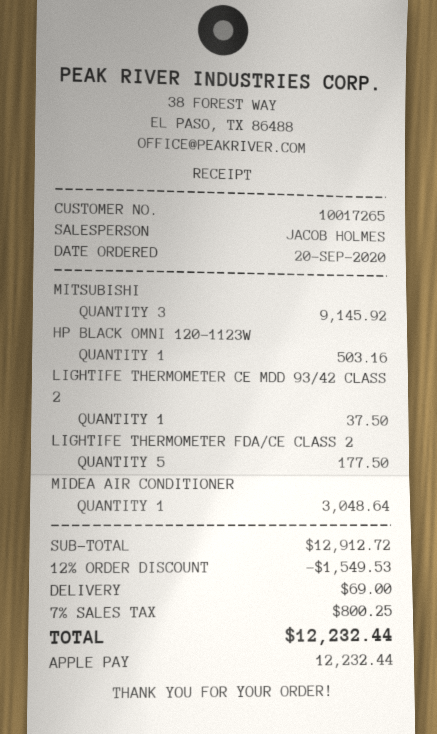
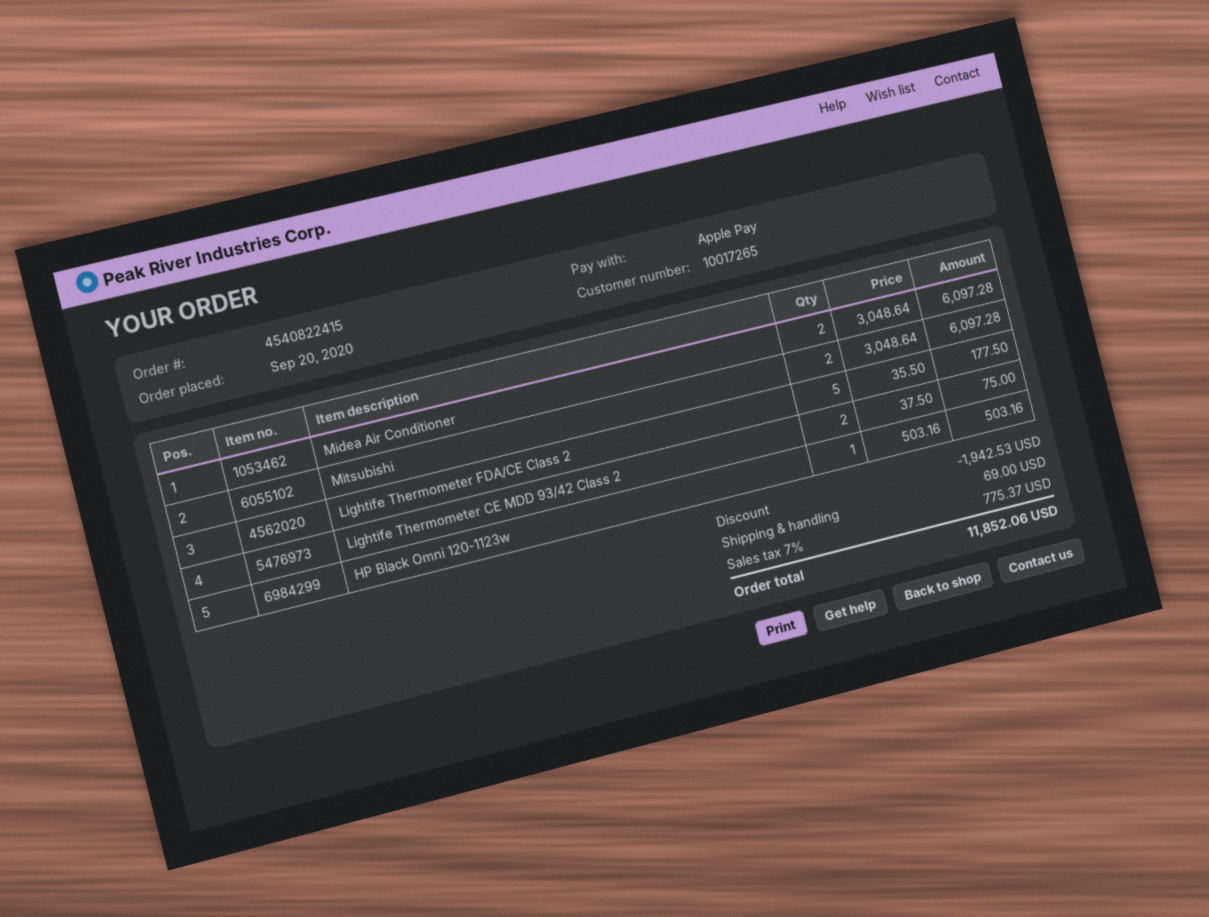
MITSUBISHI: 3 for 9145.92 -> 2 for 6097.28
LIGHTIFE THERMOMETER CE MDD 93/42 CLASS 2: 1 for 37.50 -> 2 for 75.00
MIDEA AIR CONDITIONER: 1 for 3048.64 -> 2 for 6097.28
discount: 1549.53 -> 1942.53
tax: 7% = 800.25 -> 7% = 775.37
total: 12232.44 -> 11852.06

